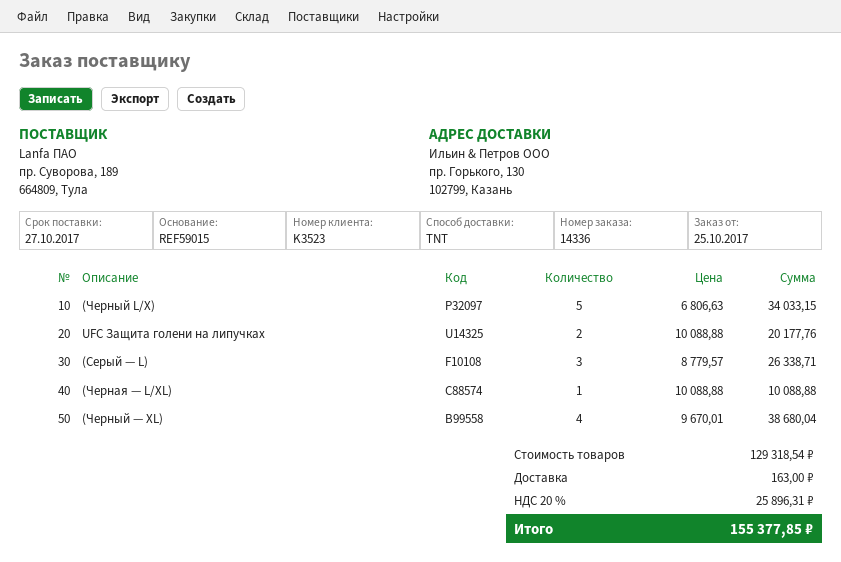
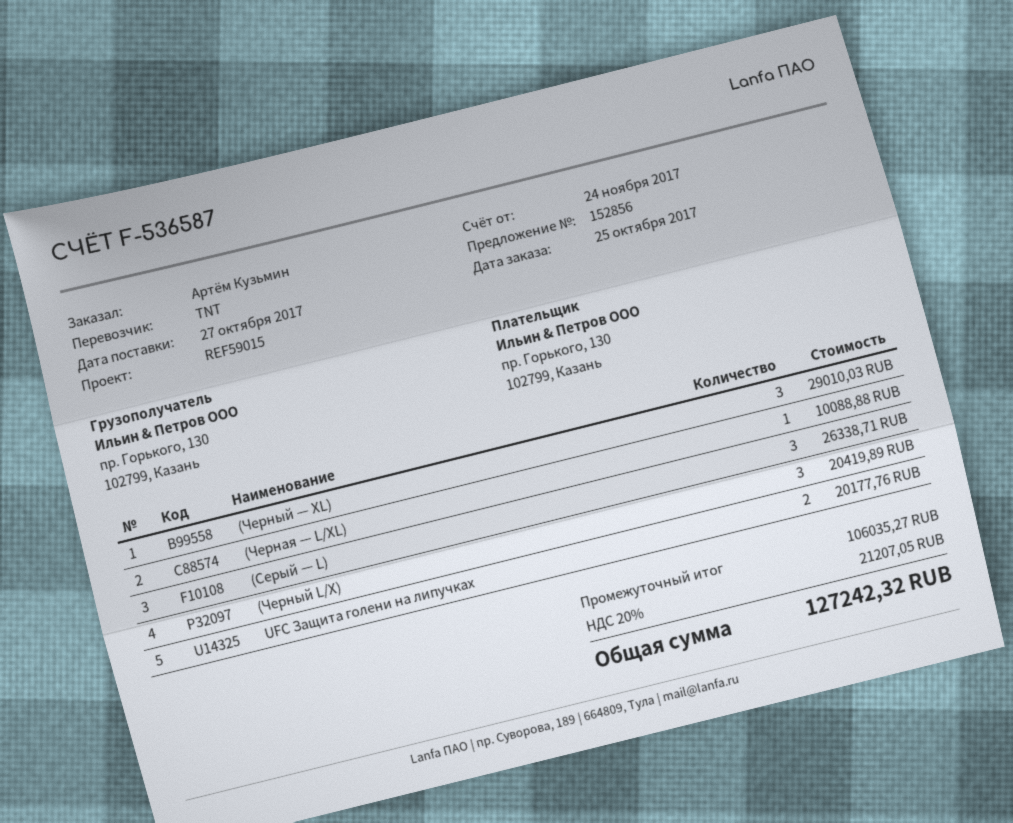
(Черный L/X): 5 for 34033.15 -> 3 for 20419.89
(Черный — XL): 4 for 38680.04 -> 3 for 29010.03
subtotal: 129318.54 -> 106035.27
shipping: 163.00 -> none
tax: 20% = 25896.31 -> 20% = 21207.05
total: 155377.85 -> 127242.32

